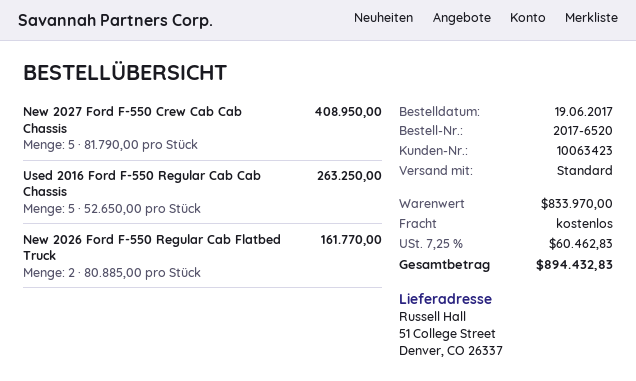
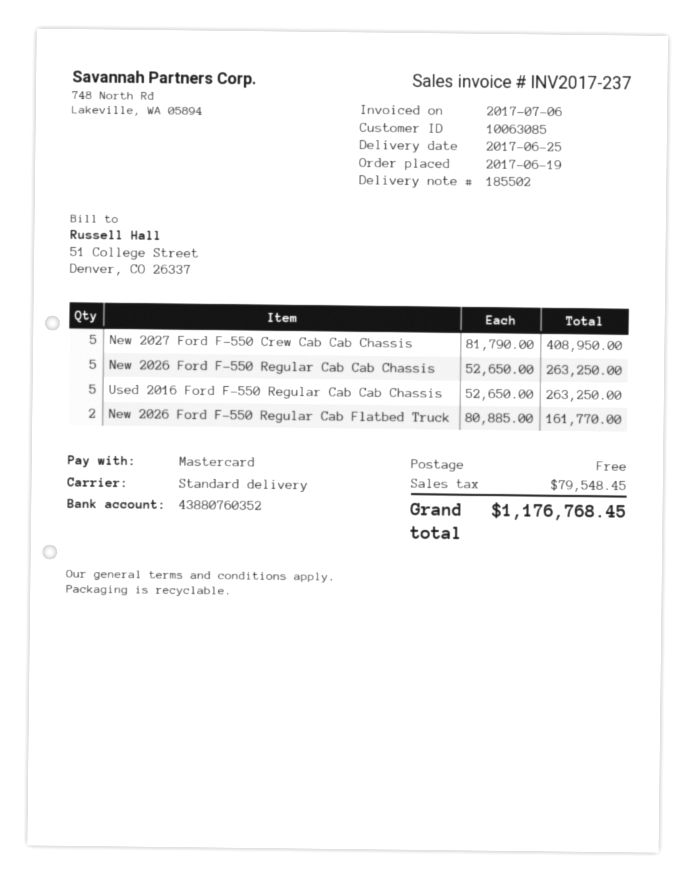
customer number: 10063423 -> 10063085
New 2026 Ford F-550 Regular Cab Cab Chassis: none -> 5 x 52650.00 = 263250.00
tax: 60462.83 -> 79548.45
total: 894432.83 -> 1176768.45

